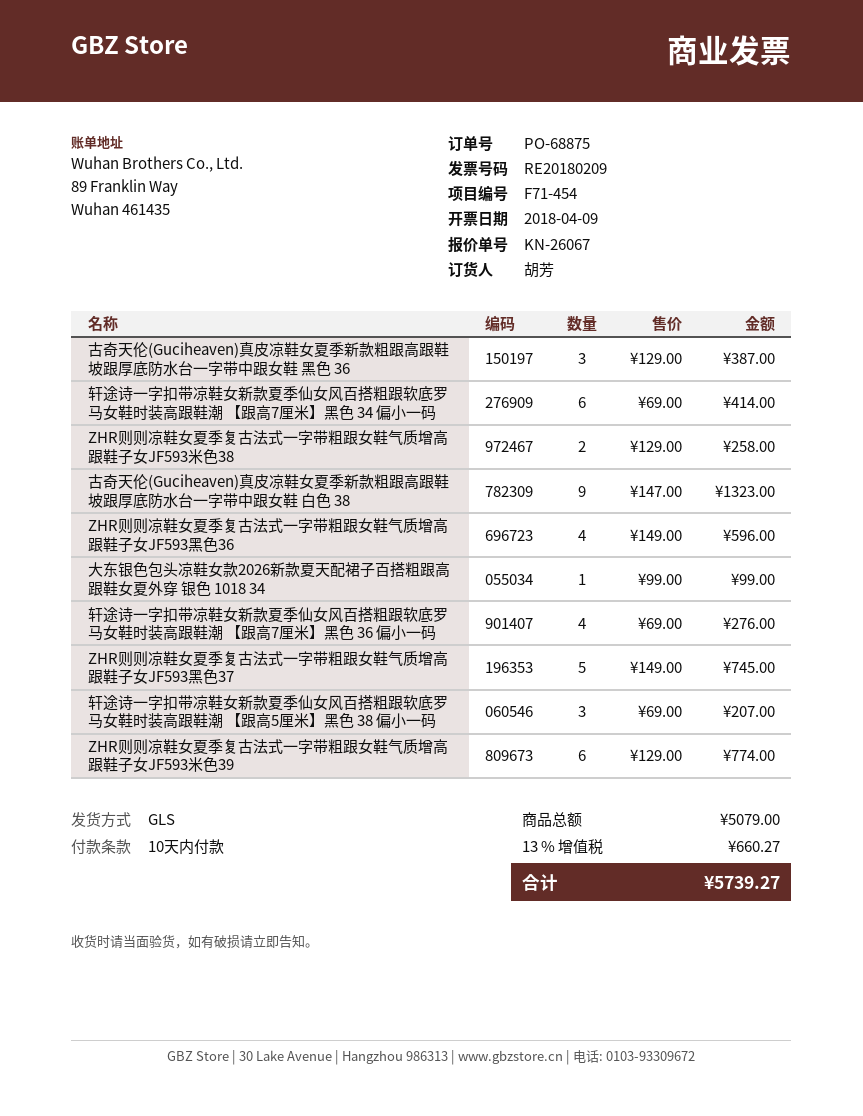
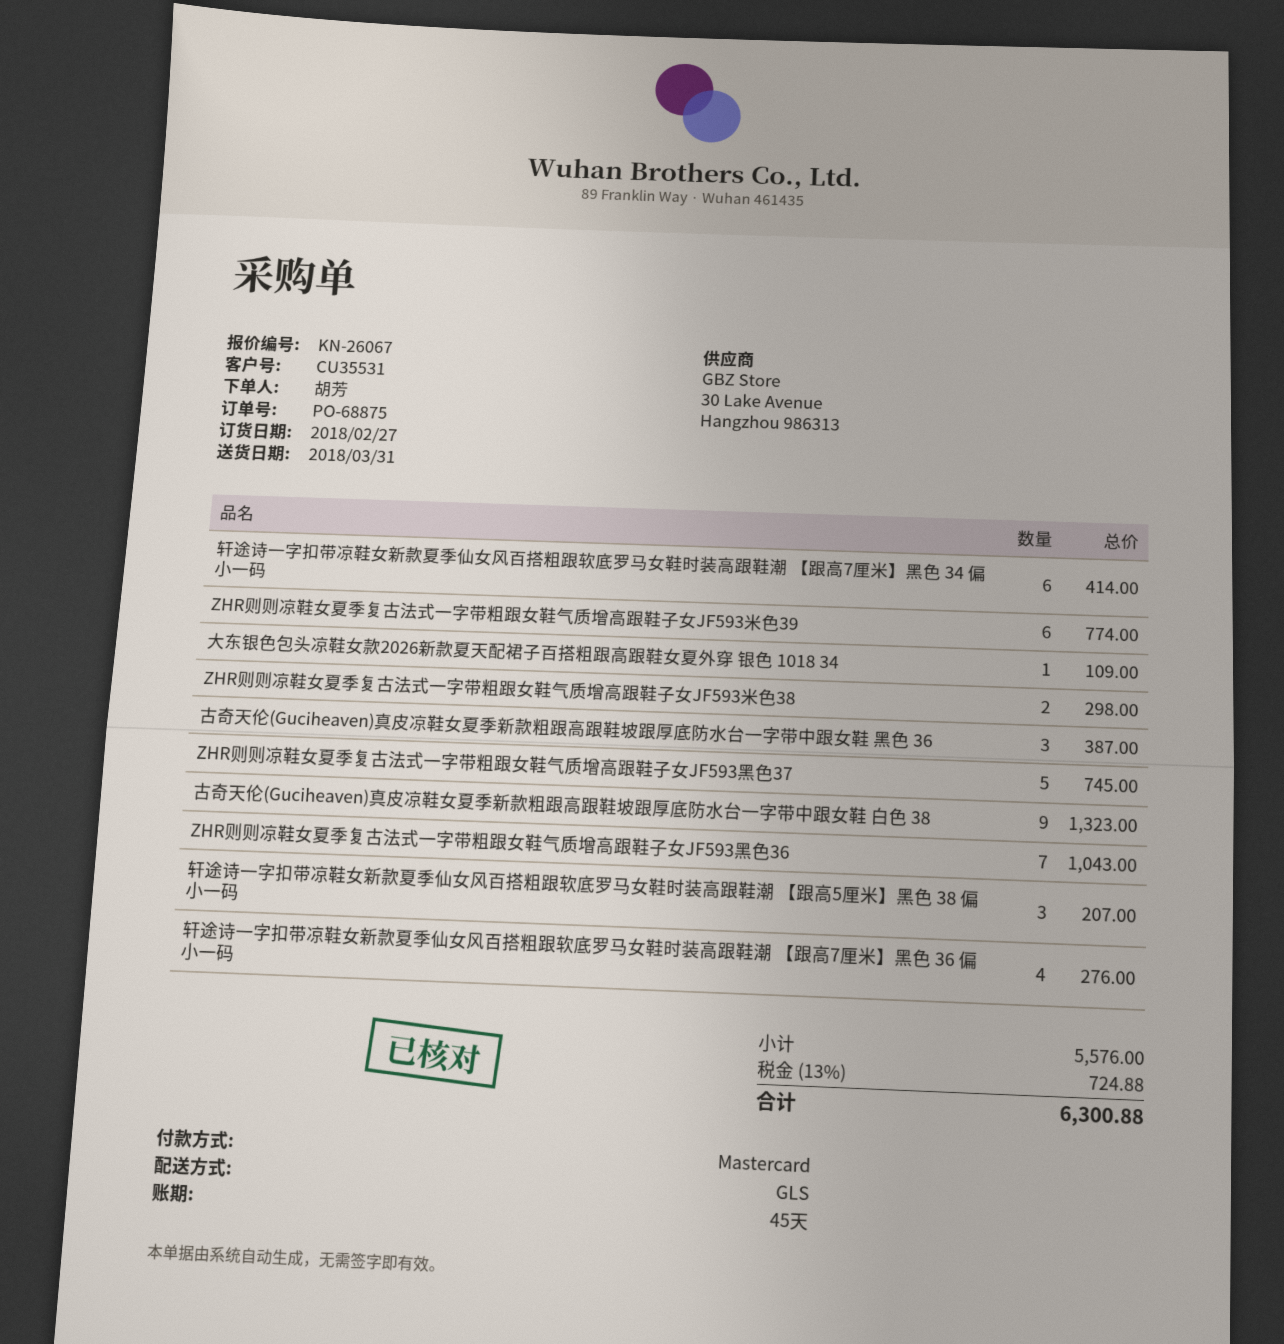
payment terms: 10 days -> 45 days
ZHR则则凉鞋女夏季复古法式一字带粗跟女鞋气质增高跟鞋子女JF593米色38: 2 for 258.00 -> 2 for 298.00
ZHR则则凉鞋女夏季复古法式一字带粗跟女鞋气质增高跟鞋子女JF593黑色36: 4 for 596.00 -> 7 for 1043.00
大东银色包头凉鞋女款2026新款夏天配裙子百搭粗跟高跟鞋女夏外穿 银色 1018 34: 1 for 99.00 -> 1 for 109.00
subtotal: 5079.00 -> 5576.00
tax: 13% = 660.27 -> 13% = 724.88
total: 5739.27 -> 6300.88

